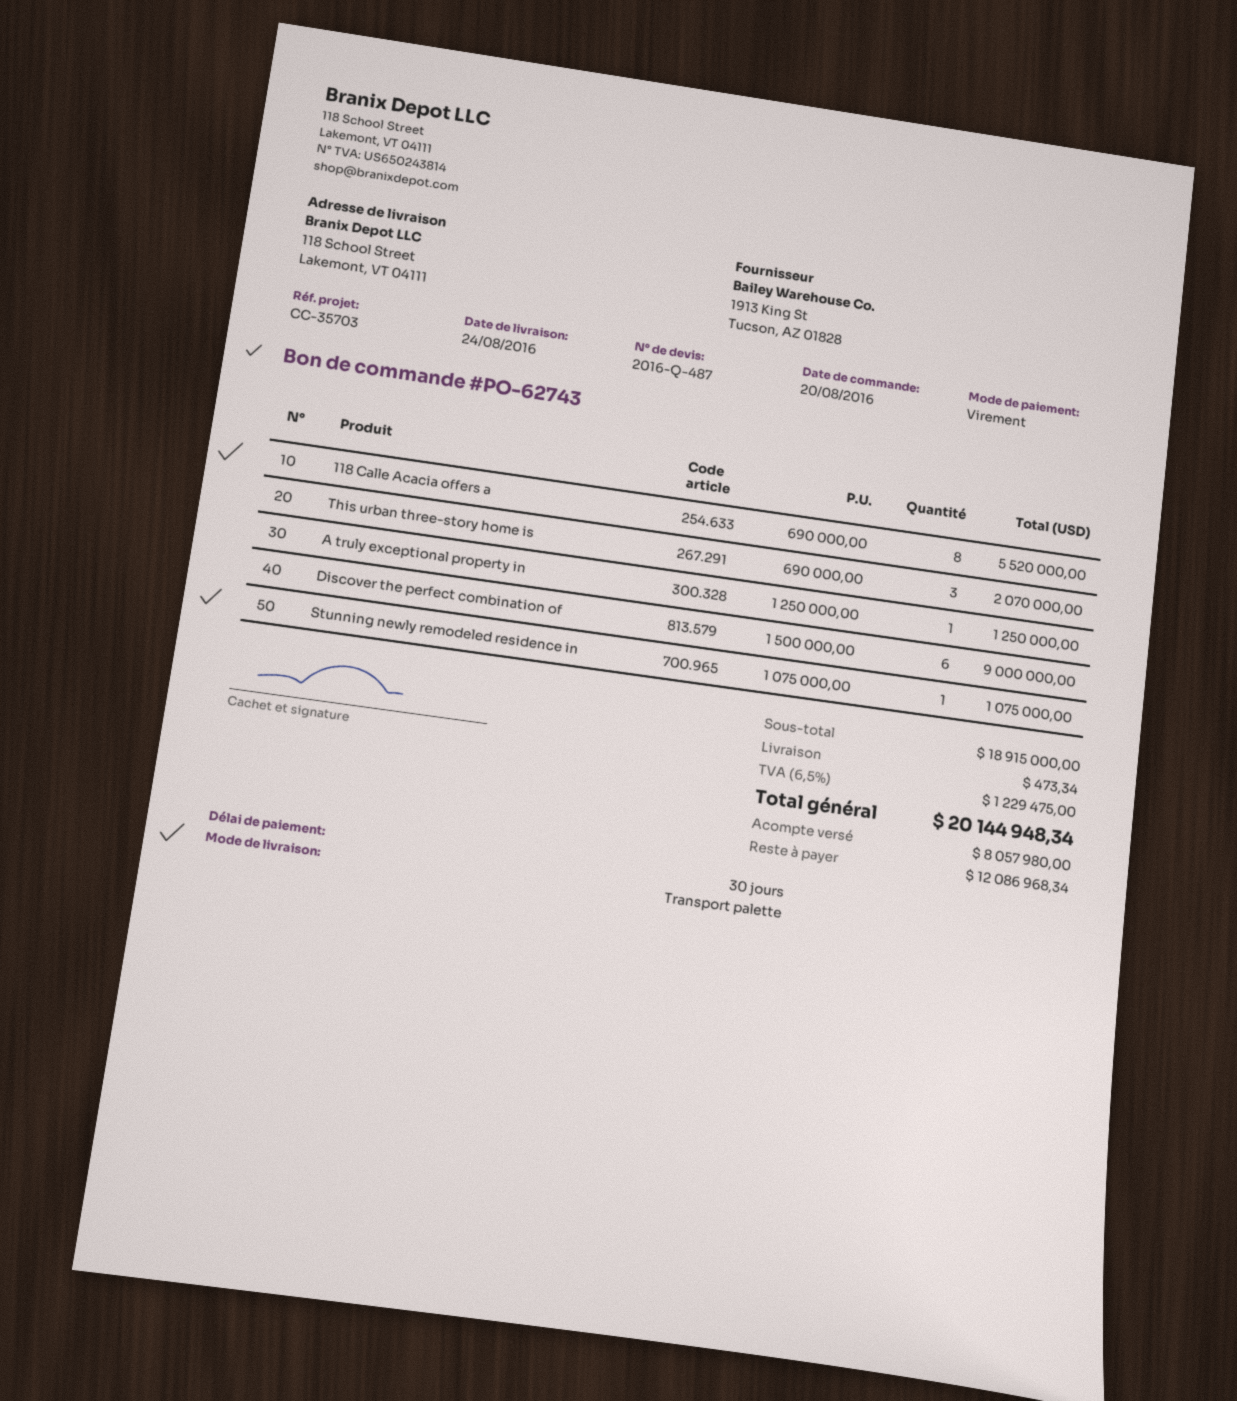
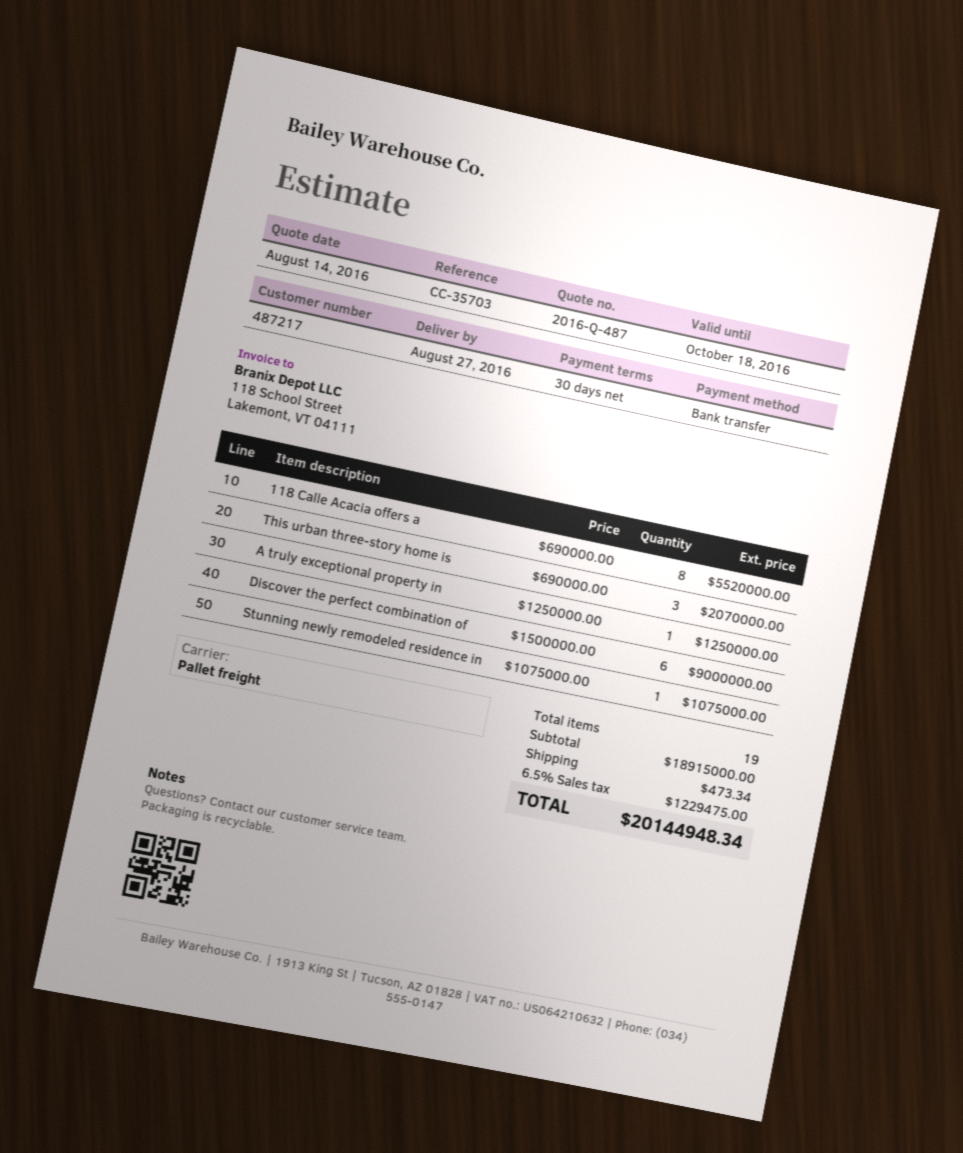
delivery date: 2016-08-24 -> 2016-08-27

